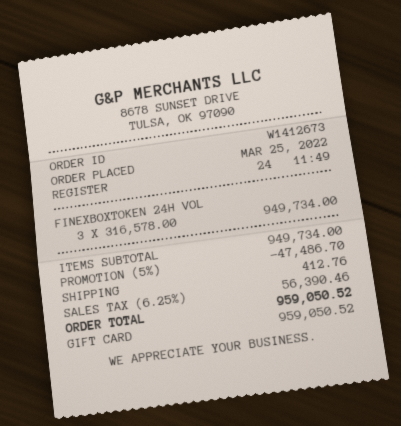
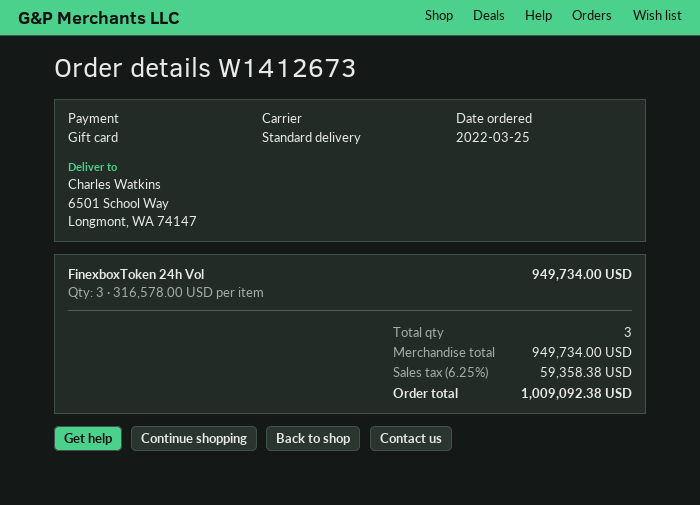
discount: 5% = 47486.70 -> none
shipping: 412.76 -> none
tax: 6.25% = 56390.46 -> 6.25% = 59358.38
total: 959050.52 -> 1009092.38

